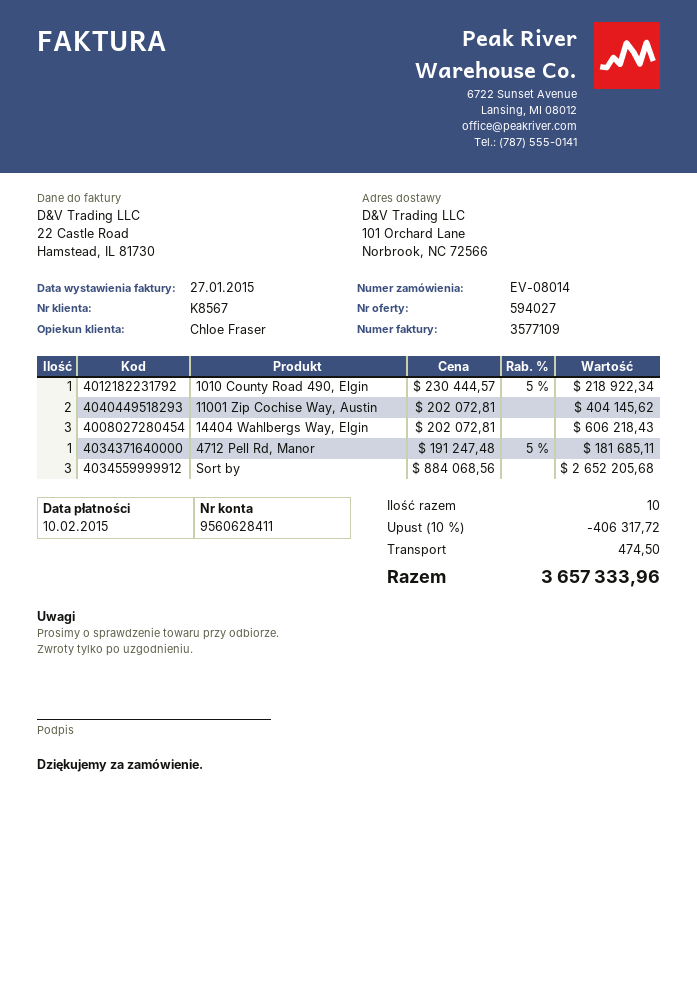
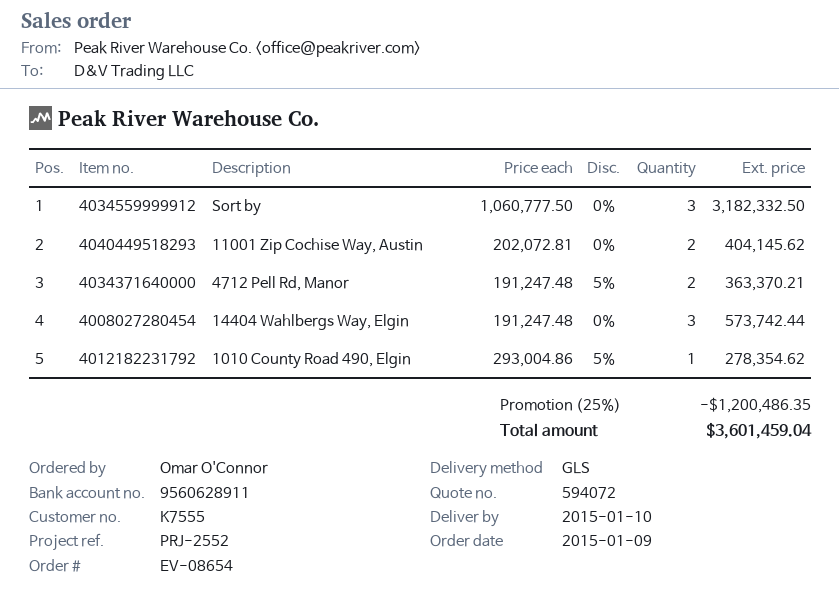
quote number: 594027 -> 594072
order number: EV-08014 -> EV-08654
customer number: K8567 -> K7555
bank account: 9560628411 -> 9560628911
1010 County Road 490, Elgin: 1 x 230444.57 - 5% = 218922.34 -> 1 x 293004.86 - 5% = 278354.62
14404 Wahlbergs Way, Elgin: 3 x 202072.81 = 606218.43 -> 3 x 191247.48 = 573742.44
4712 Pell Rd, Manor: 1 x 191247.48 - 5% = 181685.11 -> 2 x 191247.48 - 5% = 363370.21
Sort by: 3 x 884068.56 = 2652205.68 -> 3 x 1060777.50 = 3182332.50
discount: 10% = 406317.72 -> 25% = 1200486.35
shipping: 474.50 -> none
total: 3657333.96 -> 3601459.04

